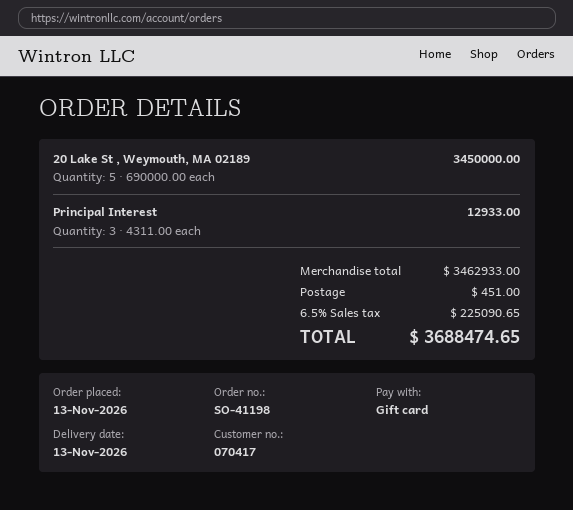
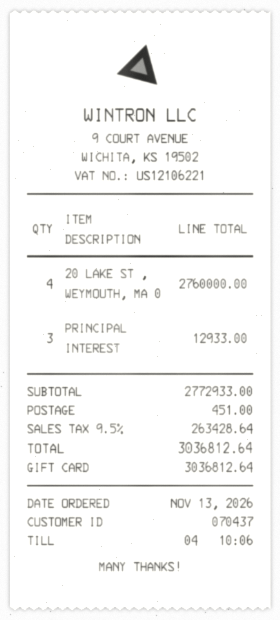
customer number: 070417 -> 070437
20 Lake St , Weymouth, MA 02189: 5 for 3450000.00 -> 4 for 2760000.00
subtotal: 3462933.00 -> 2772933.00
tax: 6.5% = 225090.65 -> 9.5% = 263428.64
total: 3688474.65 -> 3036812.64

